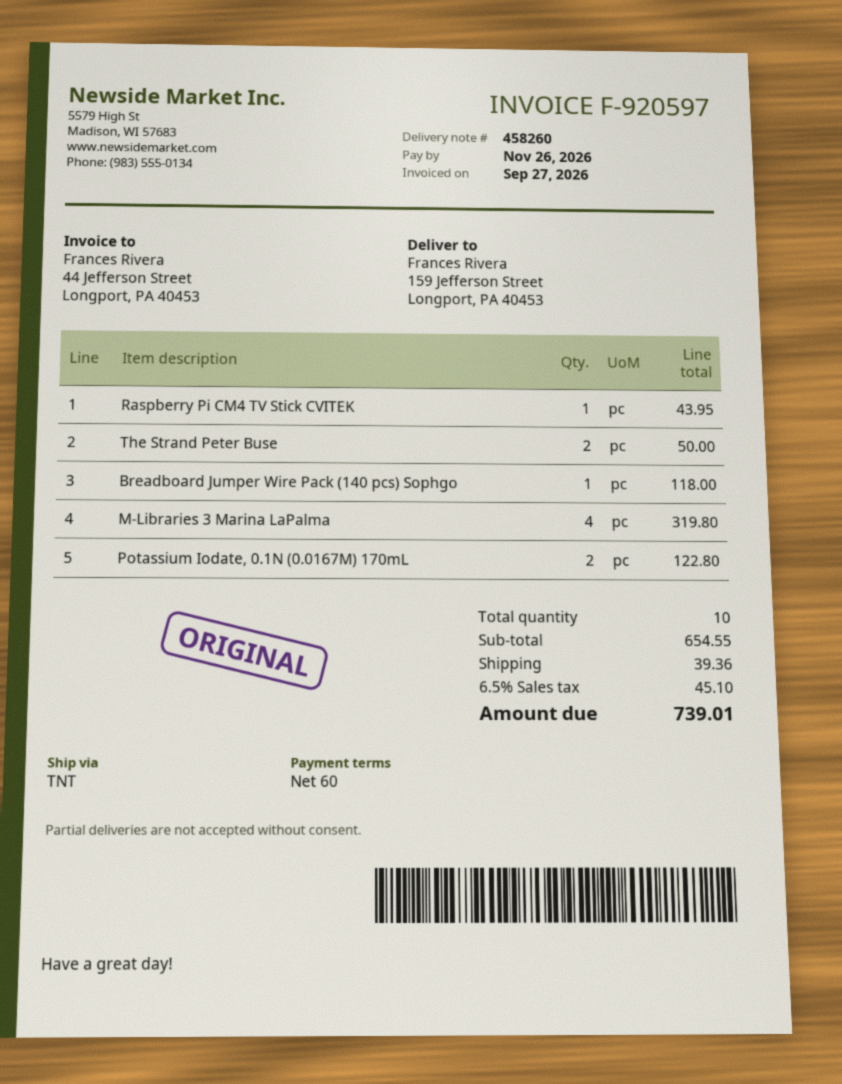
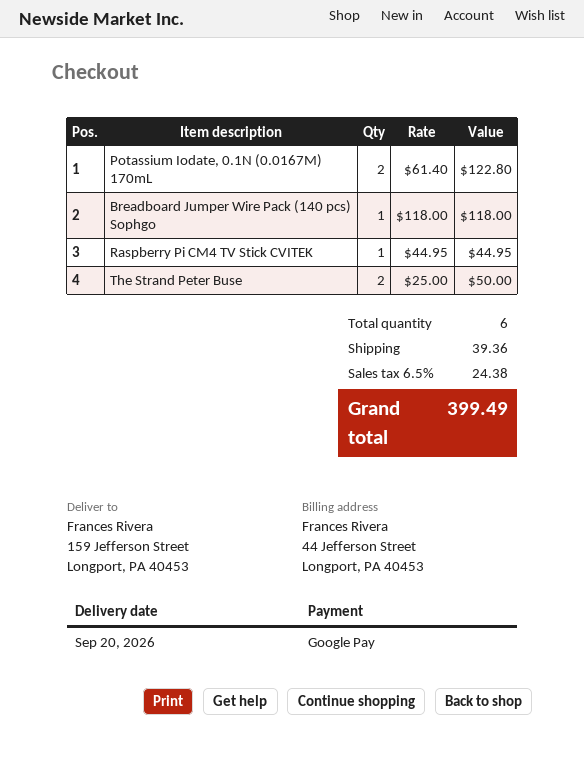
Raspberry Pi CM4 TV Stick CVITEK: 1 for 43.95 -> 1 for 44.95
M-Libraries 3 Marina LaPalma: 4 for 319.80 -> none
total quantity: 10 -> 6
tax: 6.5% = 45.10 -> 6.5% = 24.38
total: 739.01 -> 399.49

